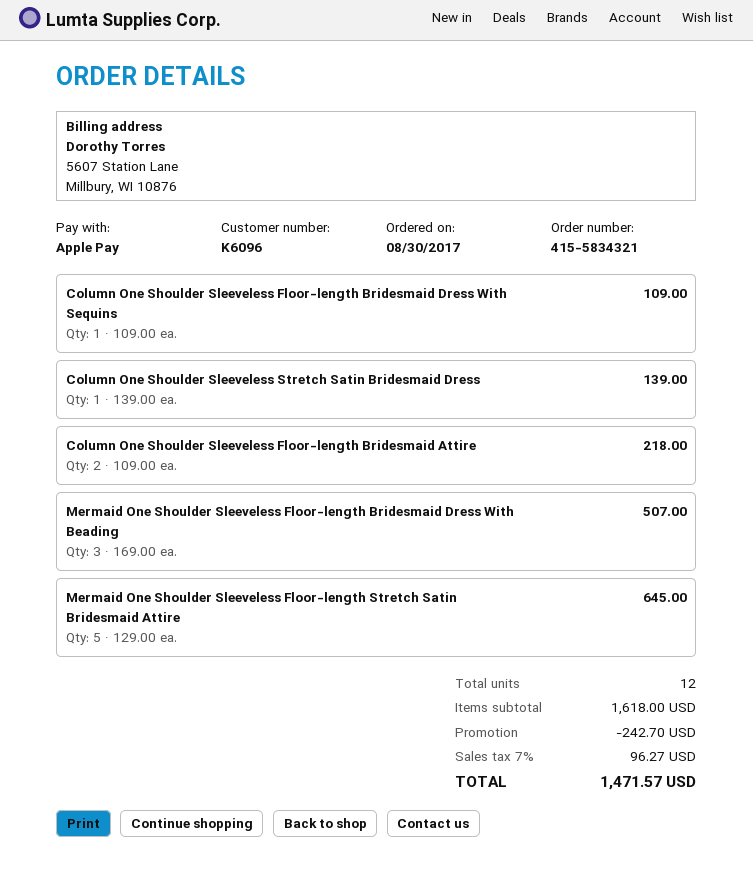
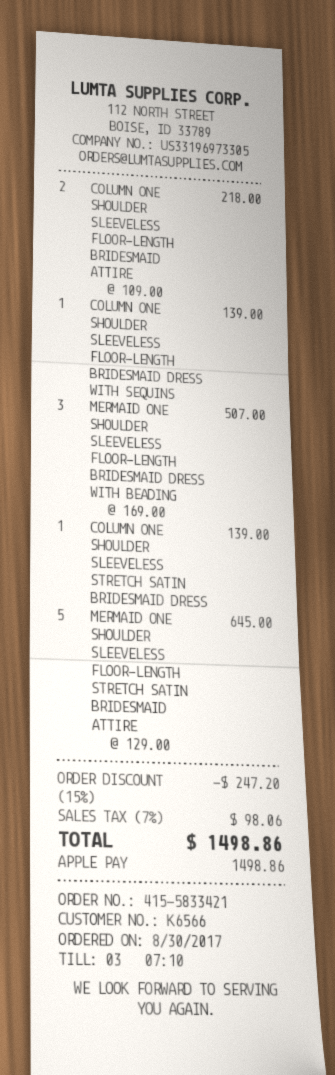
order number: 415-5834321 -> 415-5833421
customer number: K6096 -> K6566
Column One Shoulder Sleeveless Floor-length Bridesmaid Dress With Sequins: 1 x 109.00 = 109.00 -> 1 x 139.00 = 139.00
discount: 242.70 -> 247.20
tax: 7% = 96.27 -> 7% = 98.06
total: 1471.57 -> 1498.86

